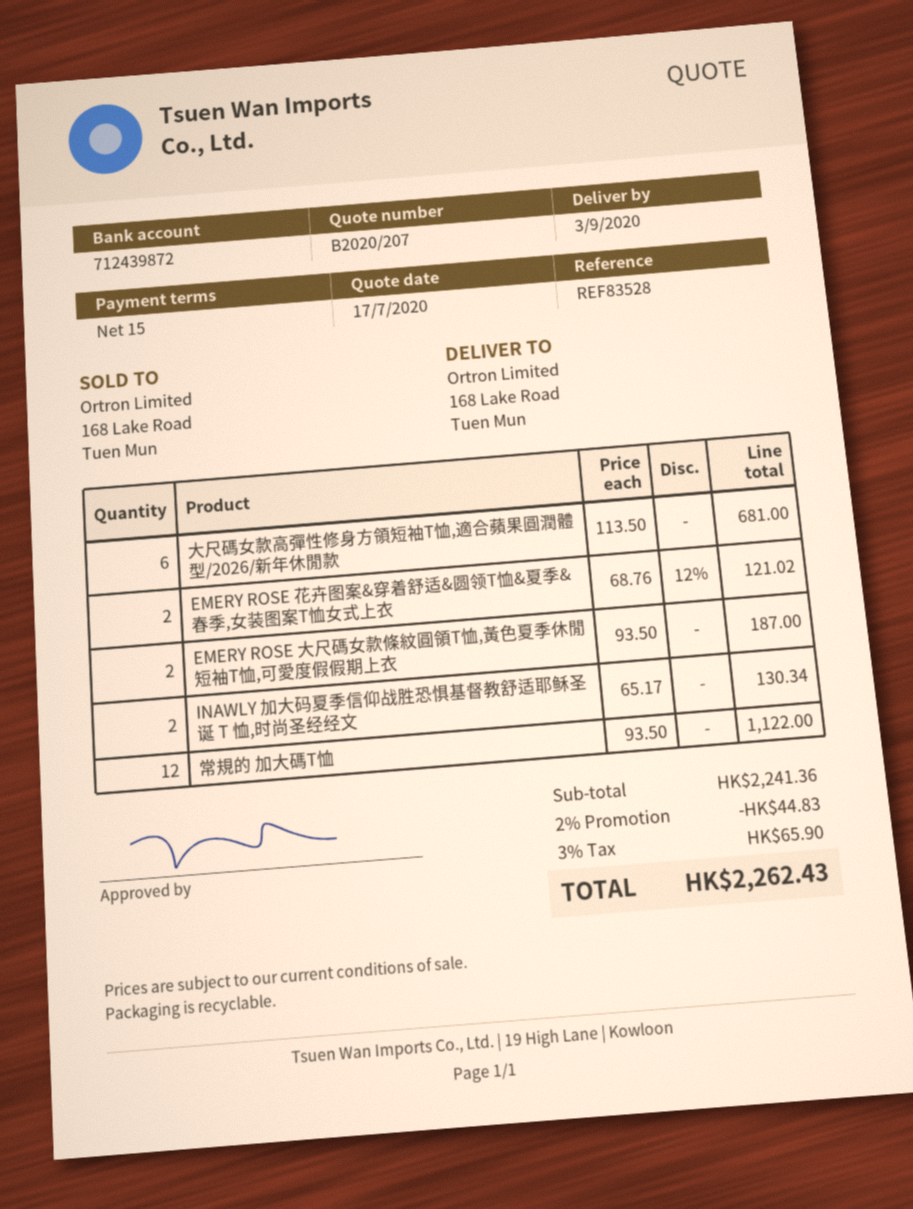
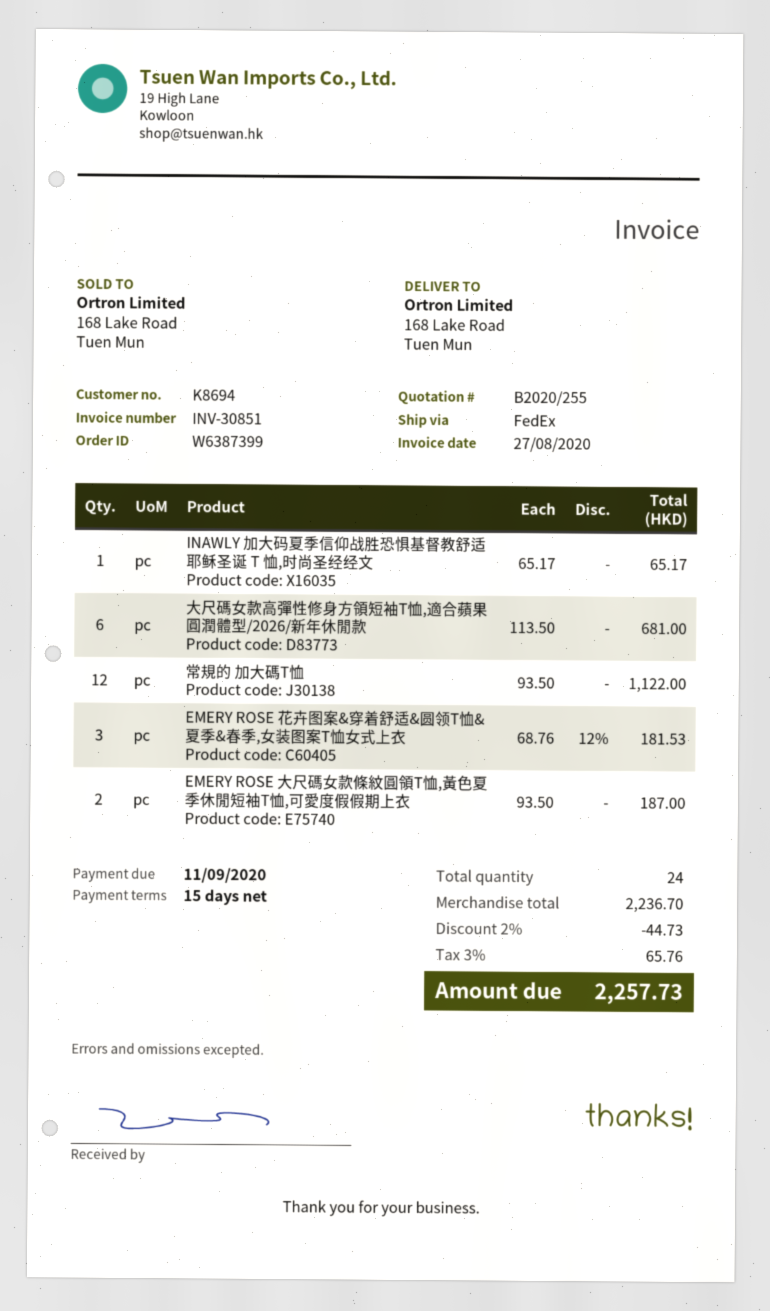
quote number: B2020/207 -> B2020/255
EMERY ROSE 花卉图案&穿着舒适&圆领T恤&夏季&春季,女装图案T恤女式上衣: 2 x 68.76 - 12% = 121.02 -> 3 x 68.76 - 12% = 181.53
INAWLY 加大码夏季信仰战胜恐惧基督教舒适耶稣圣诞 T 恤,时尚圣经经文: 2 x 65.17 = 130.34 -> 1 x 65.17 = 65.17
subtotal: 2241.36 -> 2236.70
discount: 2% = 44.83 -> 2% = 44.73
tax: 3% = 65.90 -> 3% = 65.76
total: 2262.43 -> 2257.73

